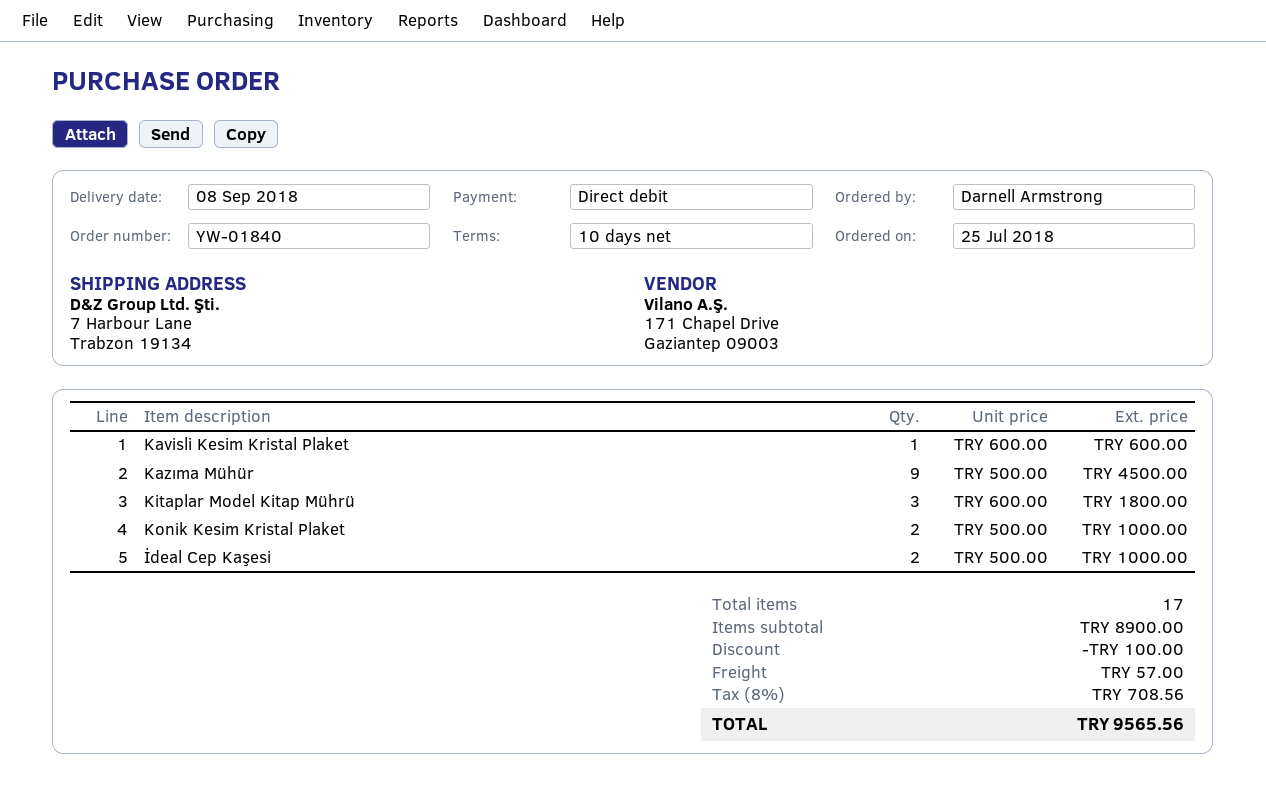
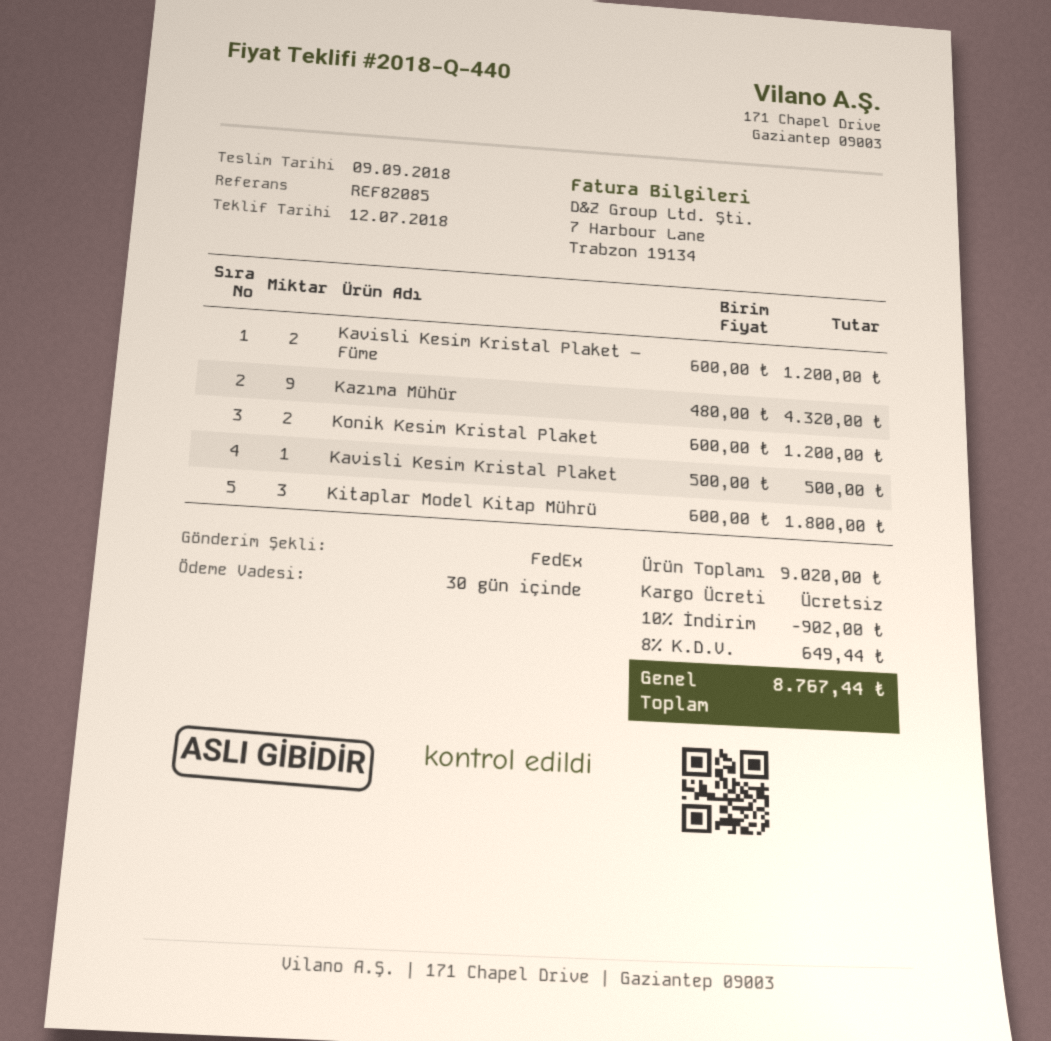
delivery date: 2018-09-08 -> 2018-09-09
payment terms: 10 days -> 30 days
Kavisli Kesim Kristal Plaket: 1 x 600.00 = 600.00 -> 1 x 500.00 = 500.00
Kazıma Mühür: 9 x 500.00 = 4500.00 -> 9 x 480.00 = 4320.00
Konik Kesim Kristal Plaket: 2 x 500.00 = 1000.00 -> 2 x 600.00 = 1200.00
İdeal Cep Kaşesi: 2 x 500.00 = 1000.00 -> none
Kavisli Kesim Kristal Plaket – Füme: none -> 2 x 600.00 = 1200.00
subtotal: 8900.00 -> 9020.00
discount: 100.00 -> 902.00
shipping: 57.00 -> 0.00
tax: 8% = 708.56 -> 8% = 649.44
total: 9565.56 -> 8767.44

